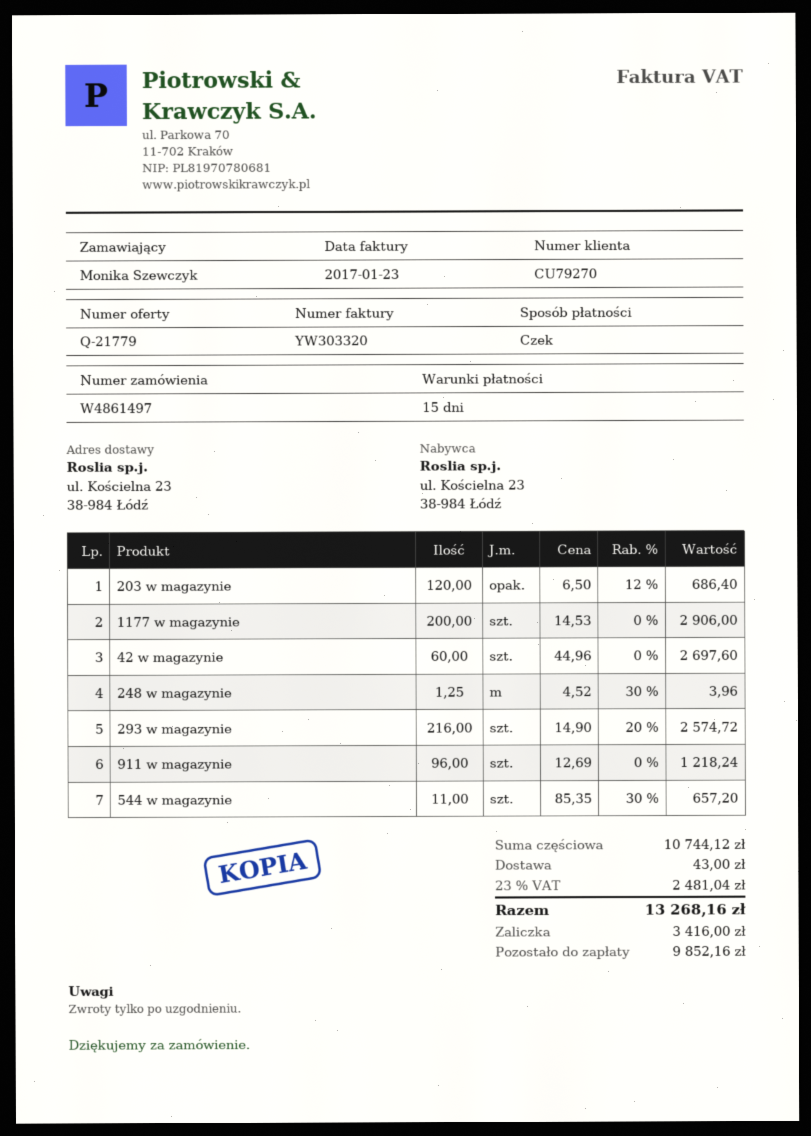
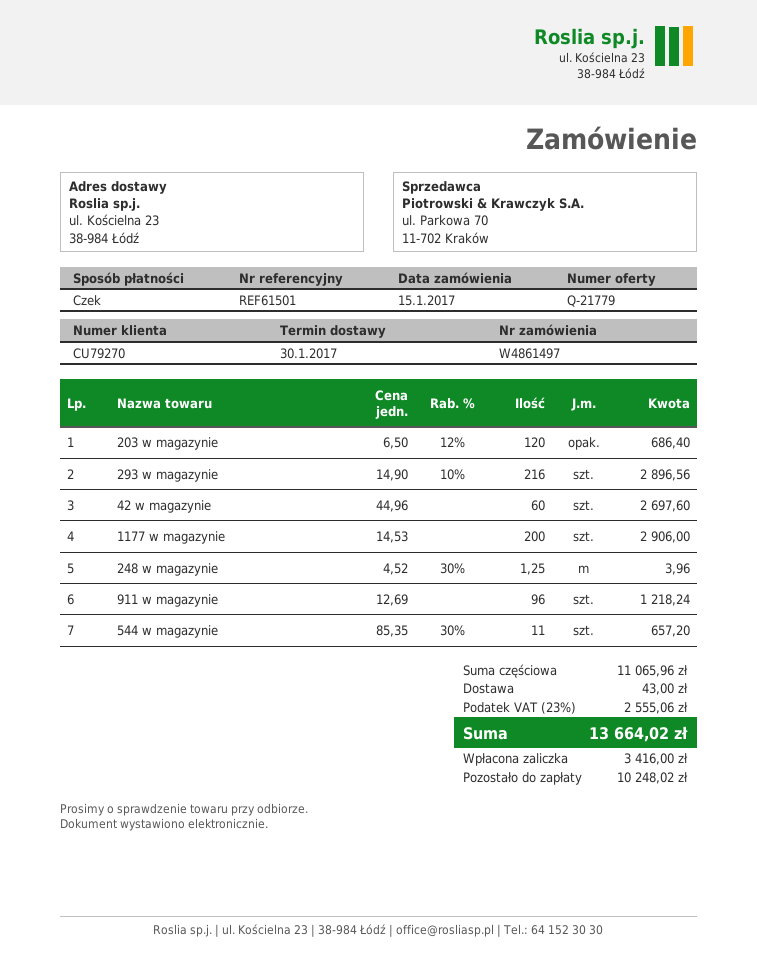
293 w magazynie: 216 x 14.90 - 20% = 2574.72 -> 216 x 14.90 - 10% = 2896.56
subtotal: 10744.12 -> 11065.96
tax: 23% = 2481.04 -> 23% = 2555.06
total: 13268.16 -> 13664.02
balance: 9852.16 -> 10248.02

